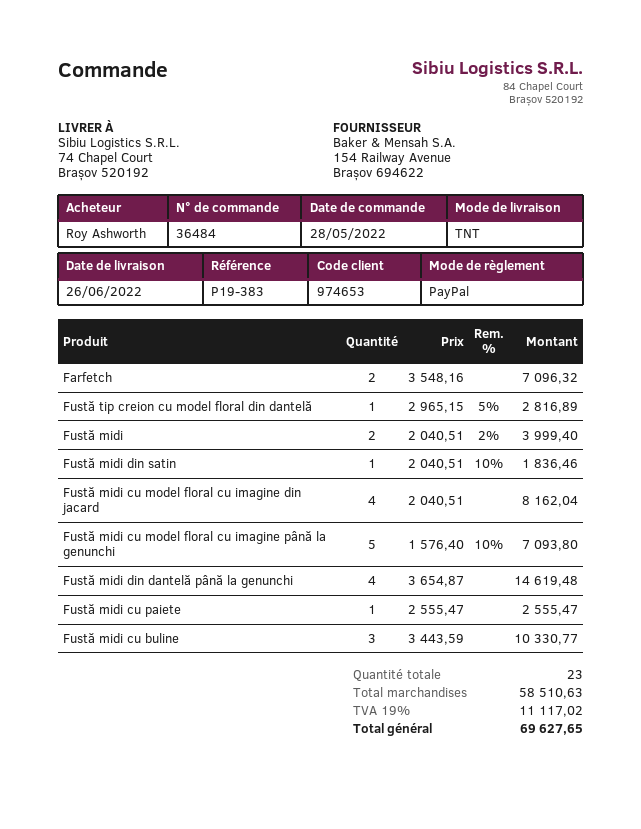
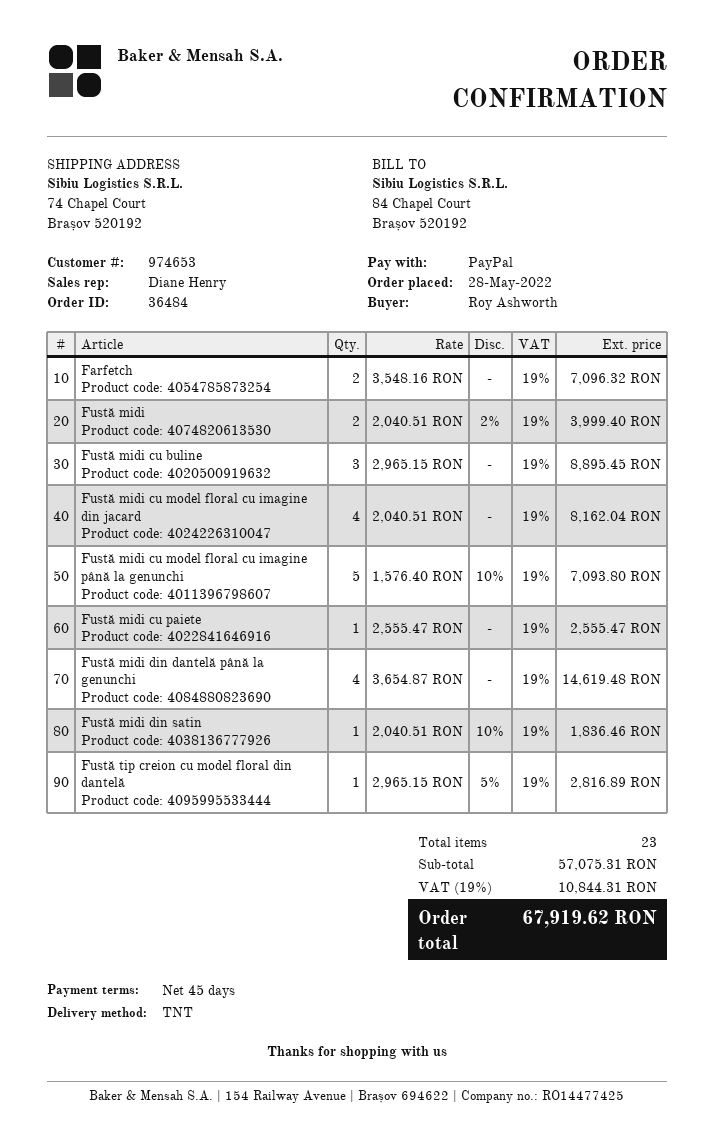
Fustă midi cu buline: 3 x 3443.59 = 10330.77 -> 3 x 2965.15 = 8895.45
subtotal: 58510.63 -> 57075.31
tax: 19% = 11117.02 -> 19% = 10844.31
total: 69627.65 -> 67919.62

